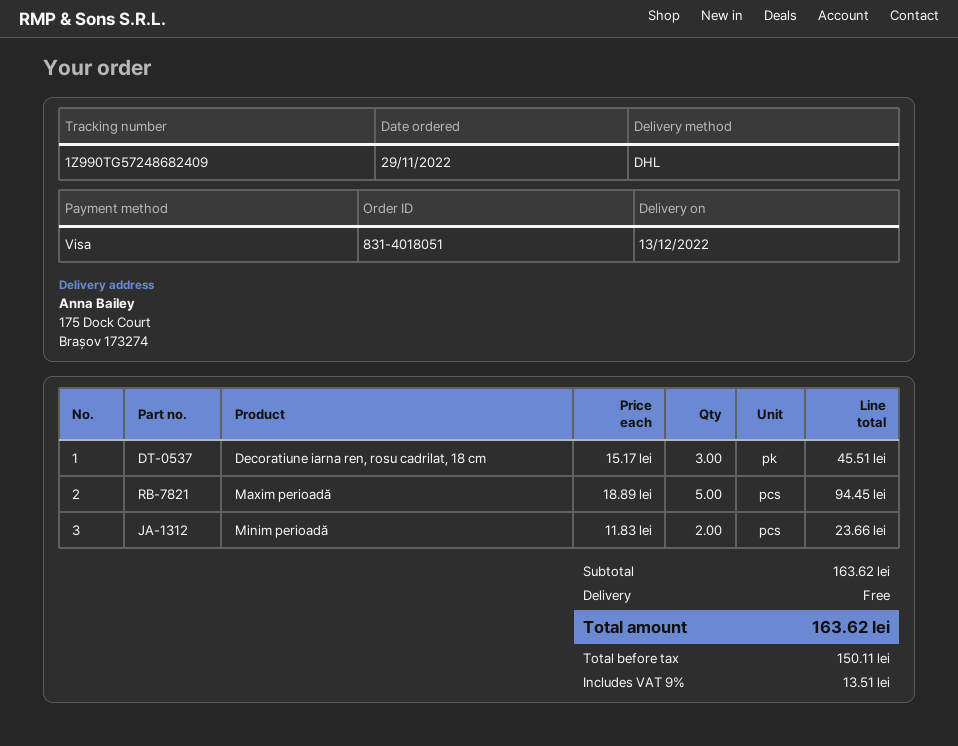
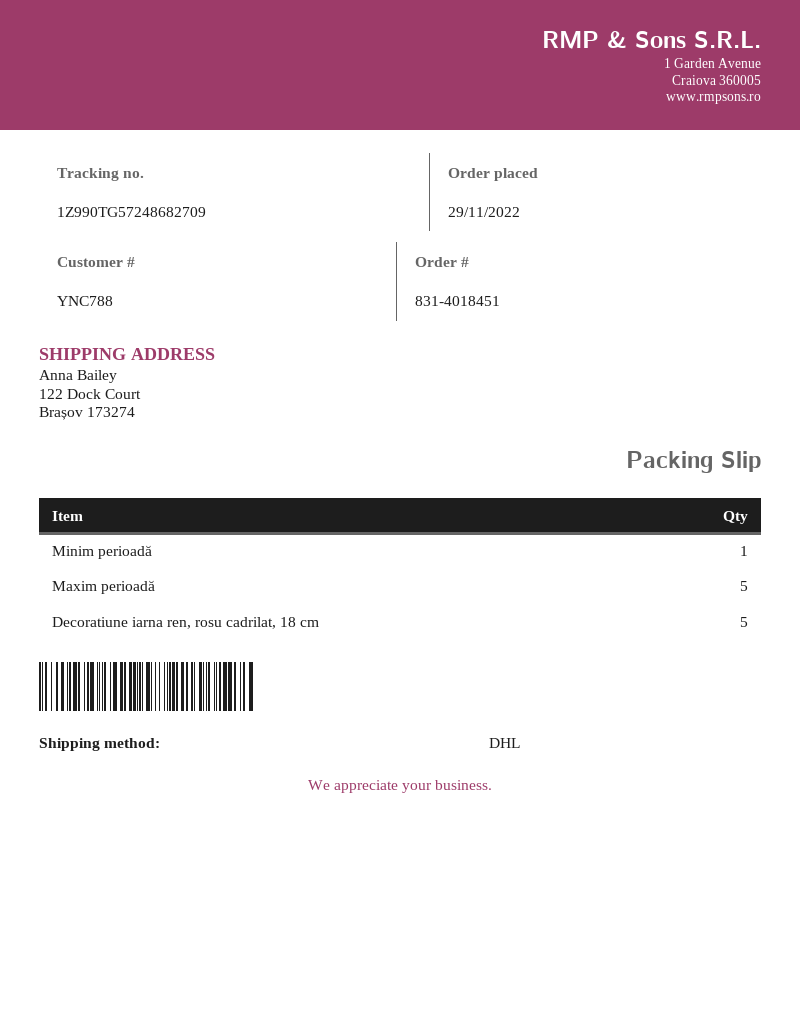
order number: 831-4018051 -> 831-4018451
tracking number: 1Z990TG57248682409 -> 1Z990TG57248682709
ship to: 175 Dock Court, Brașov 173274 -> 122 Dock Court, Brașov 173274
Decoratiune iarna ren, rosu cadrilat, 18 cm: 3 -> 5
Minim perioadă: 2 -> 1

